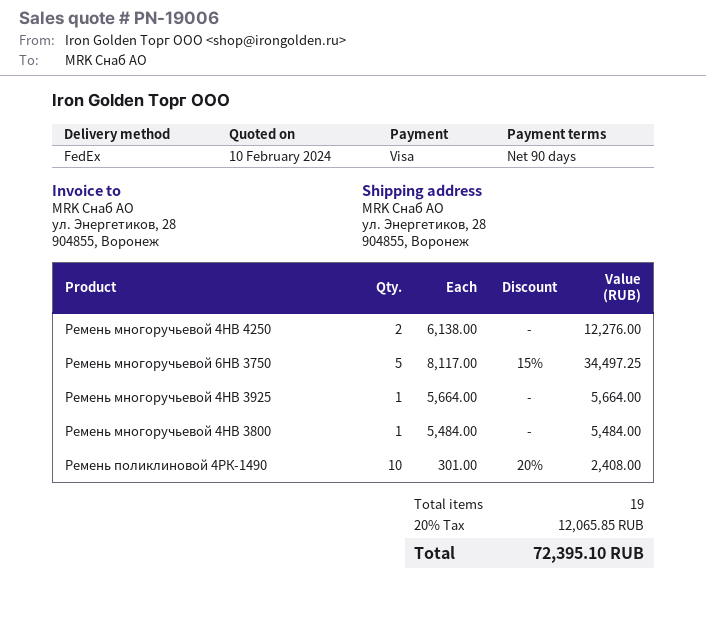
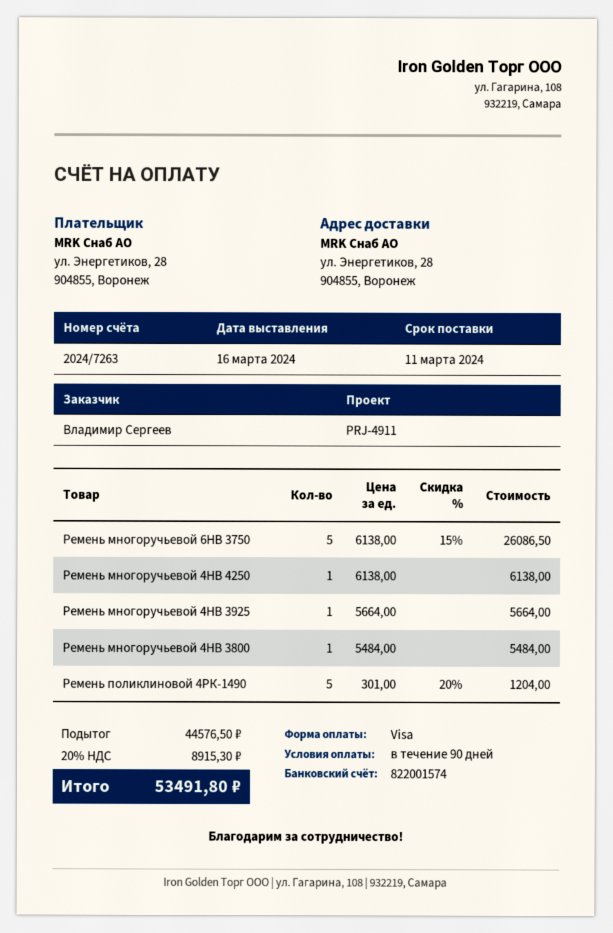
Ремень многоручьевой 4HB 4250: 2 x 6138.00 = 12276.00 -> 1 x 6138.00 = 6138.00
Ремень многоручьевой 6HB 3750: 5 x 8117.00 - 15% = 34497.25 -> 5 x 6138.00 - 15% = 26086.50
Ремень поликлиновой 4РК-1490: 10 x 301.00 - 20% = 2408.00 -> 5 x 301.00 - 20% = 1204.00
tax: 20% = 12065.85 -> 20% = 8915.30
total: 72395.10 -> 53491.80

